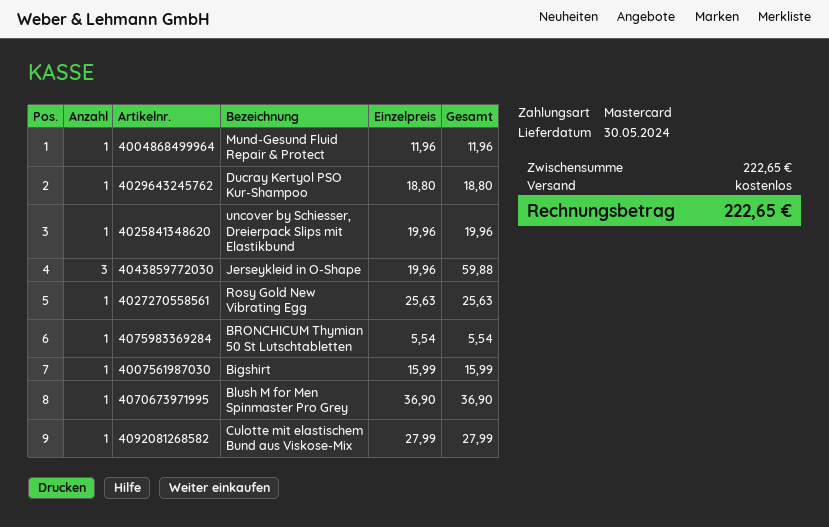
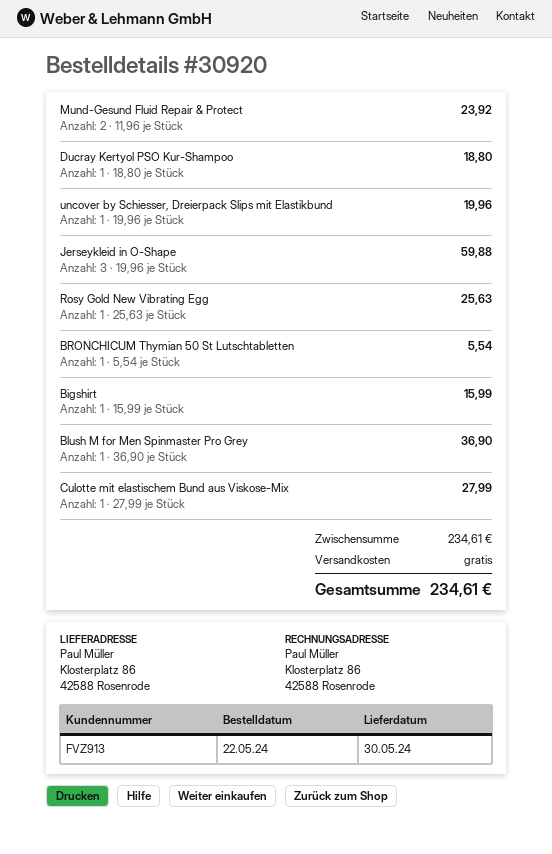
Mund-Gesund Fluid Repair & Protect: 1 x 11.96 = 11.96 -> 2 x 11.96 = 23.92
subtotal: 222.65 -> 234.61
total: 222.65 -> 234.61

